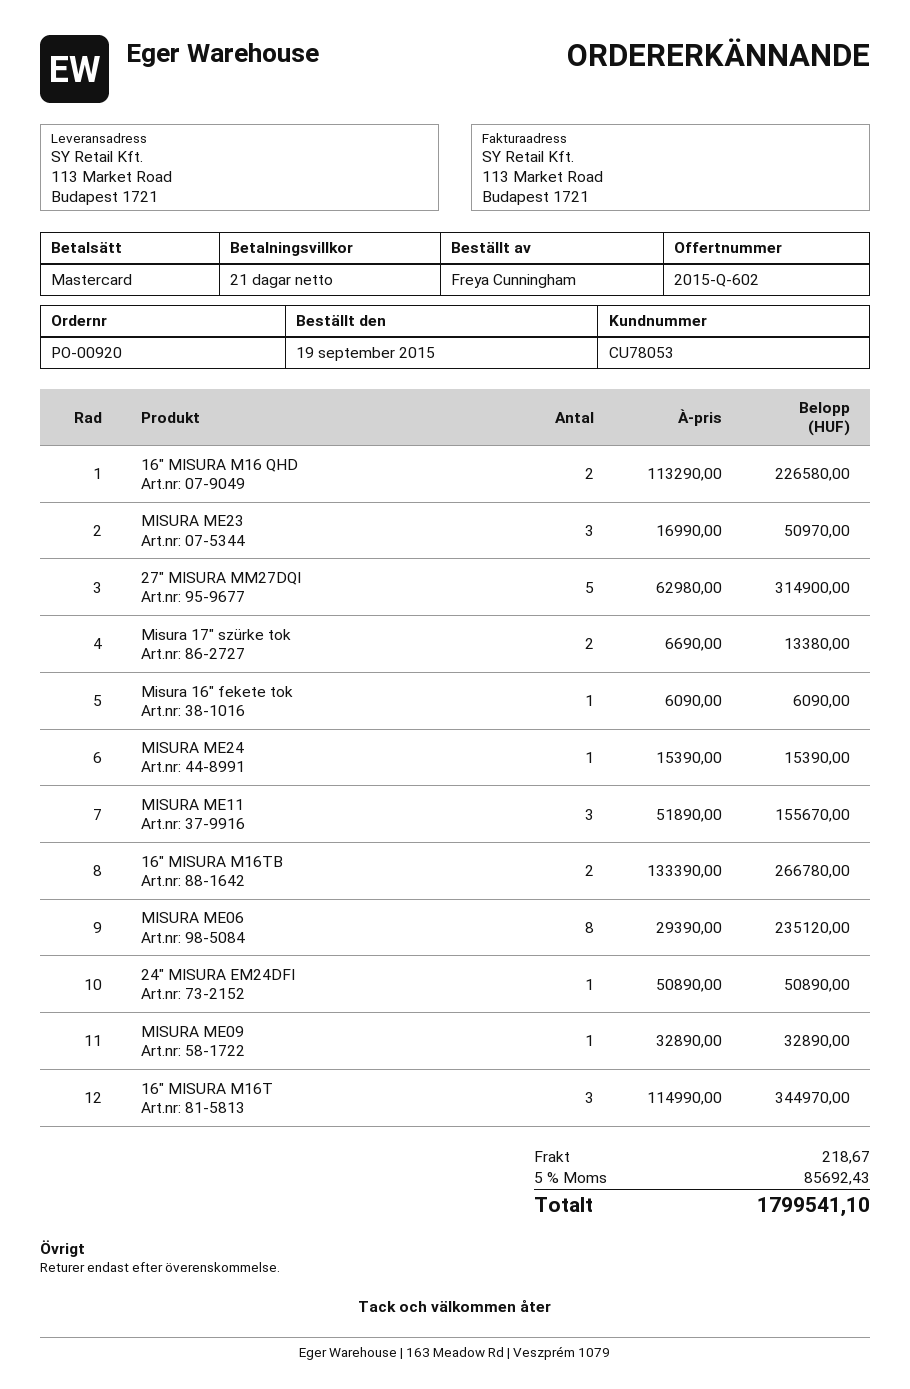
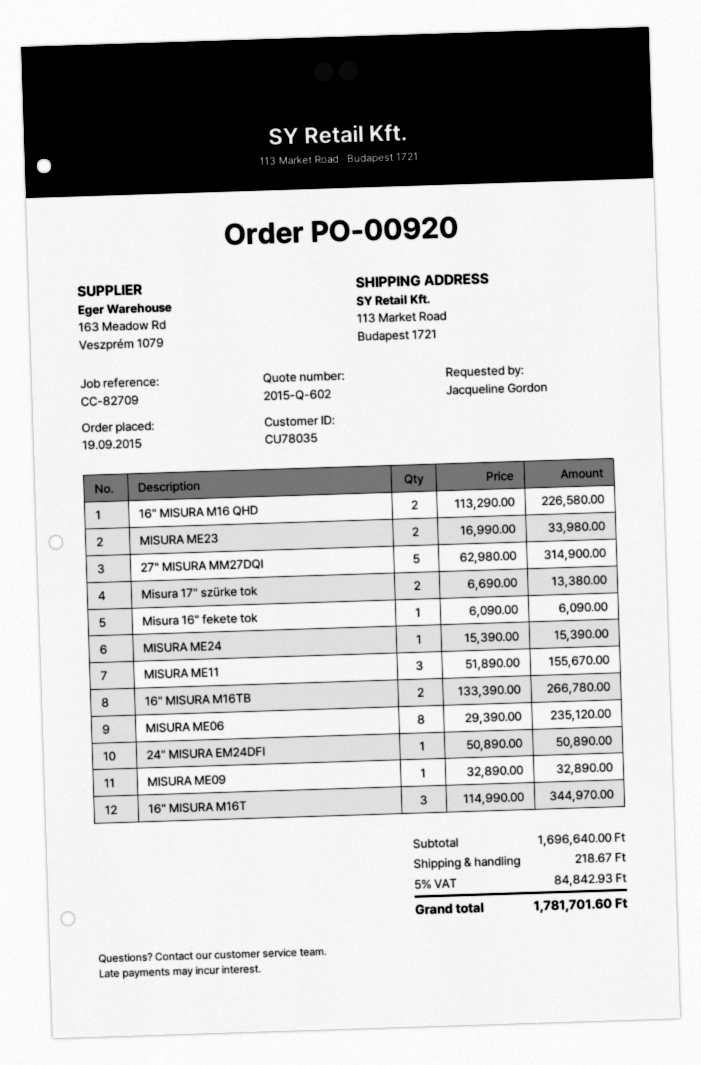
customer number: CU78053 -> CU78035
ordered by: Freya Cunningham -> Jacqueline Gordon
MISURA ME23: 3 x 16990.00 = 50970.00 -> 2 x 16990.00 = 33980.00
tax: 5% = 85692.43 -> 5% = 84842.93
total: 1799541.10 -> 1781701.60

